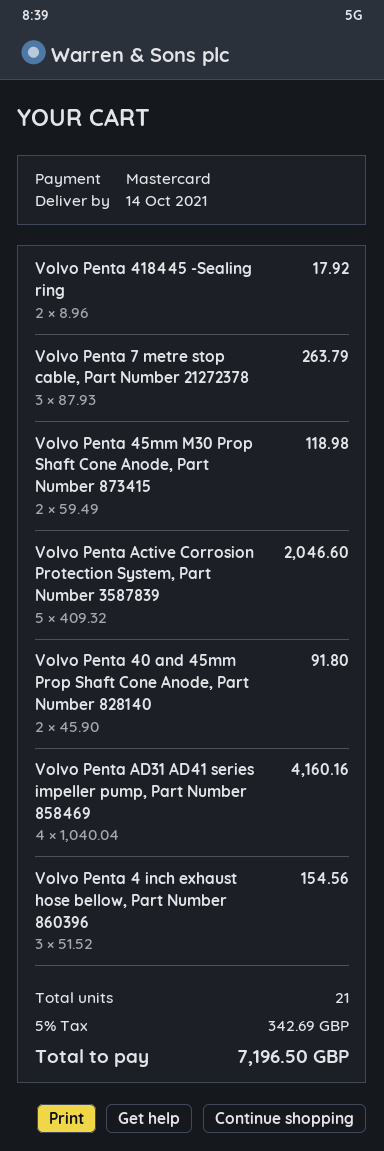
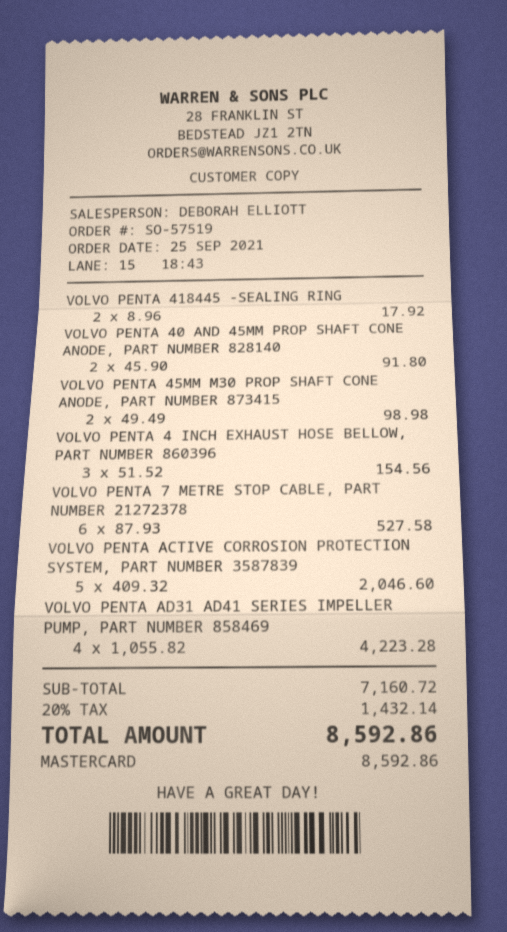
Volvo Penta 7 metre stop cable, Part Number 21272378: 3 x 87.93 = 263.79 -> 6 x 87.93 = 527.58
Volvo Penta 45mm M30 Prop Shaft Cone Anode, Part Number 873415: 2 x 59.49 = 118.98 -> 2 x 49.49 = 98.98
Volvo Penta AD31 AD41 series impeller pump, Part Number 858469: 4 x 1040.04 = 4160.16 -> 4 x 1055.82 = 4223.28
tax: 5% = 342.69 -> 20% = 1432.14
total: 7196.50 -> 8592.86

